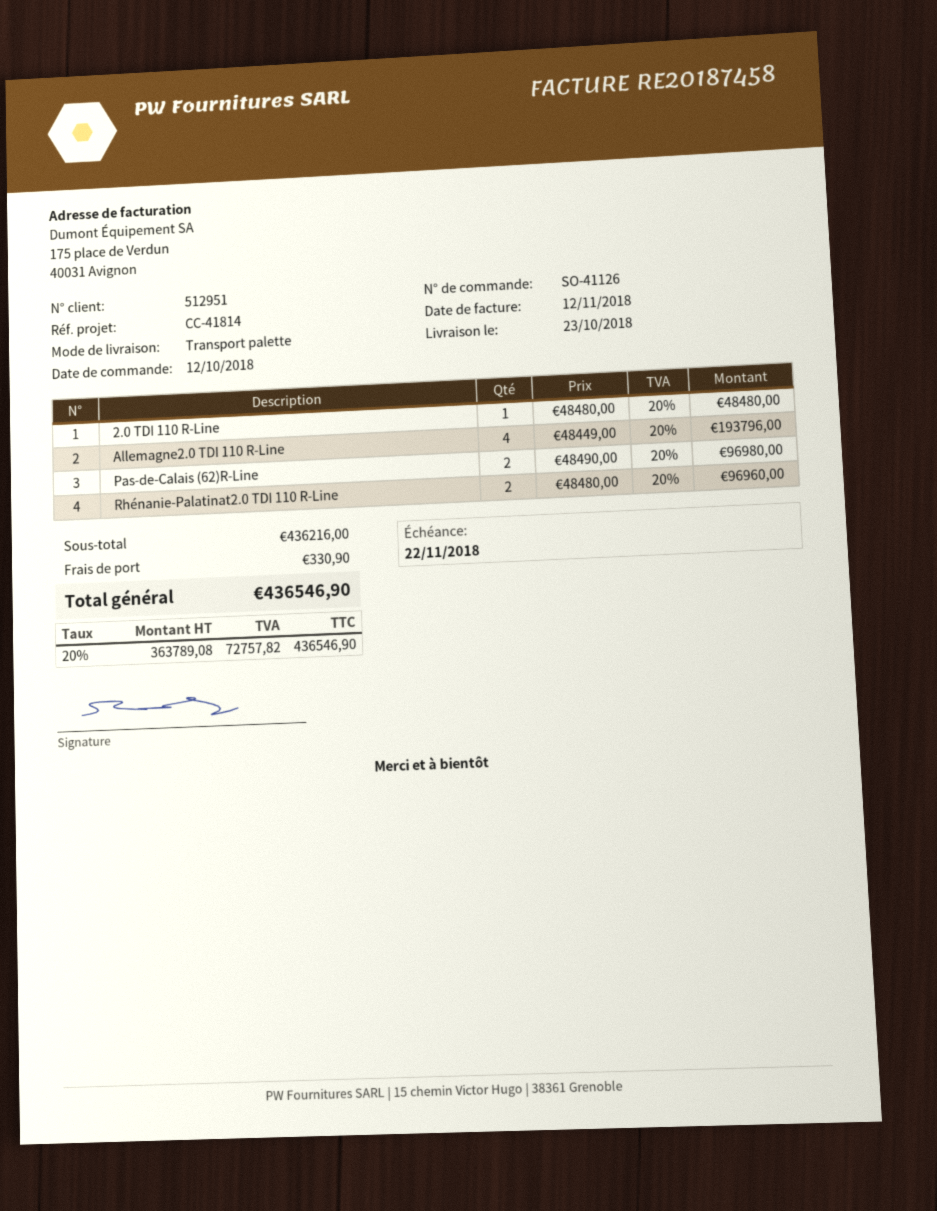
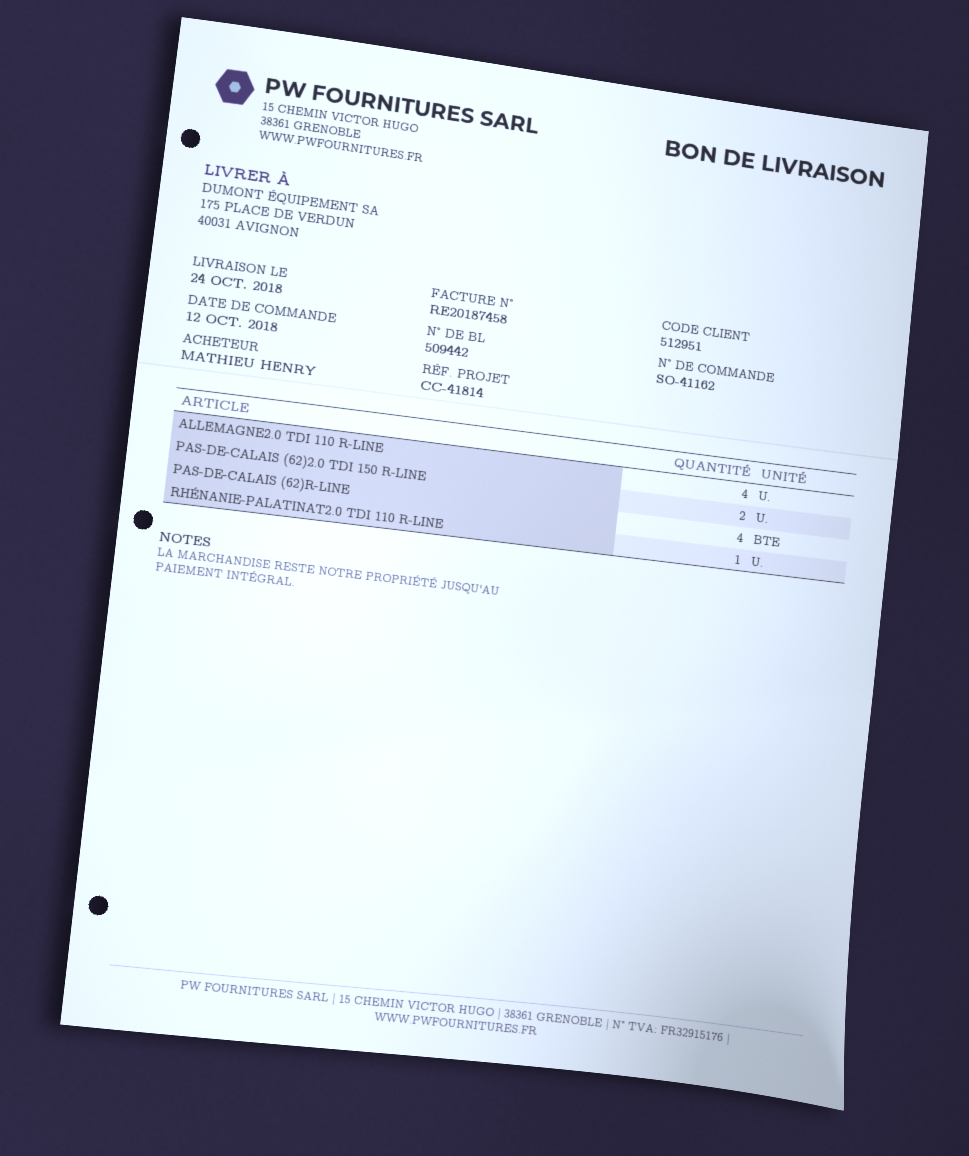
order number: SO-41126 -> SO-41162
delivery date: 2018-10-23 -> 2018-10-24
2.0 TDI 110 R-Line: 1 -> none
Pas-de-Calais (62)R-Line: 2 -> 4
Rhénanie-Palatinat2.0 TDI 110 R-Line: 2 -> 1
PAS-DE-CALAIS (62)2.0 TDI 150 R-LINE: none -> 2

